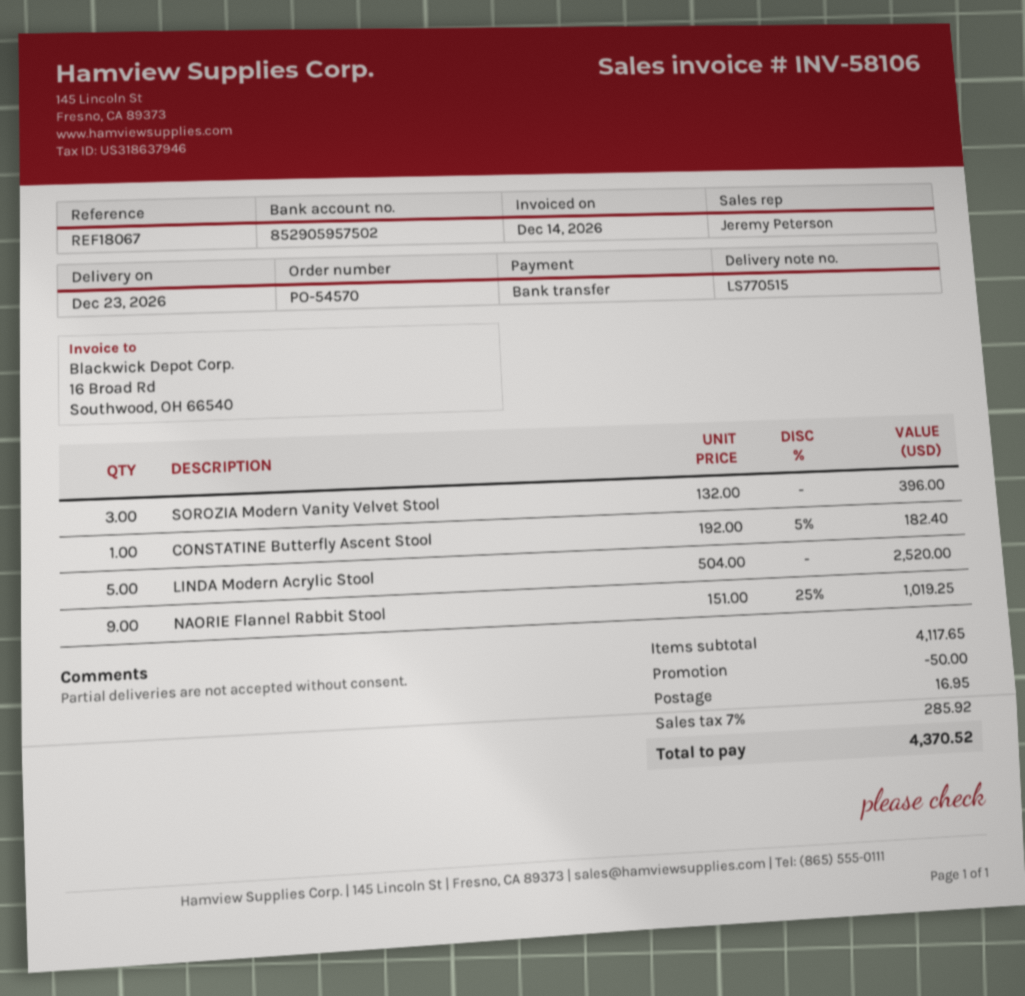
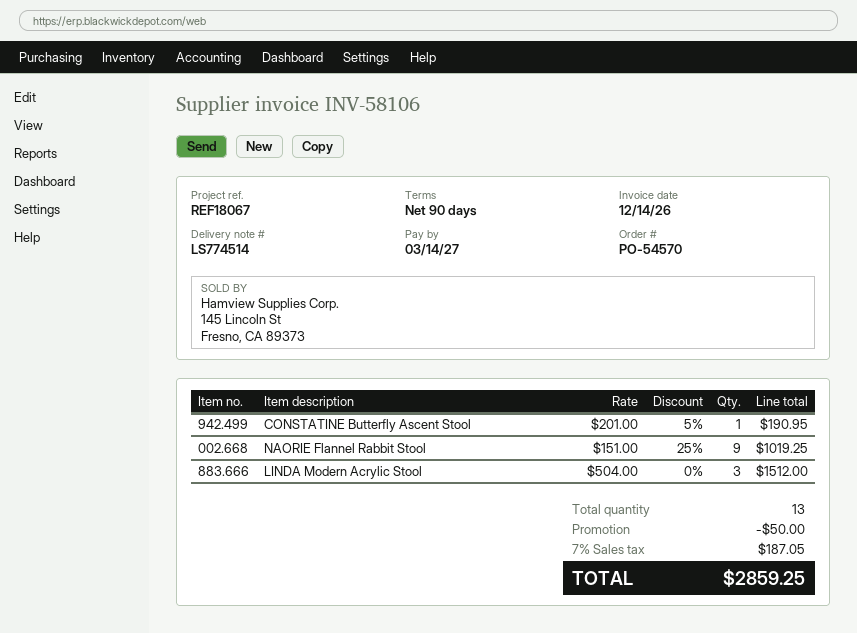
delivery note number: LS770515 -> LS774514
SOROZIA Modern Vanity Velvet Stool: 3 x 132.00 = 396.00 -> none
CONSTATINE Butterfly Ascent Stool: 1 x 192.00 - 5% = 182.40 -> 1 x 201.00 - 5% = 190.95
LINDA Modern Acrylic Stool: 5 x 504.00 = 2520.00 -> 3 x 504.00 = 1512.00
shipping: 16.95 -> none
tax: 7% = 285.92 -> 7% = 187.05
total: 4370.52 -> 2859.25

